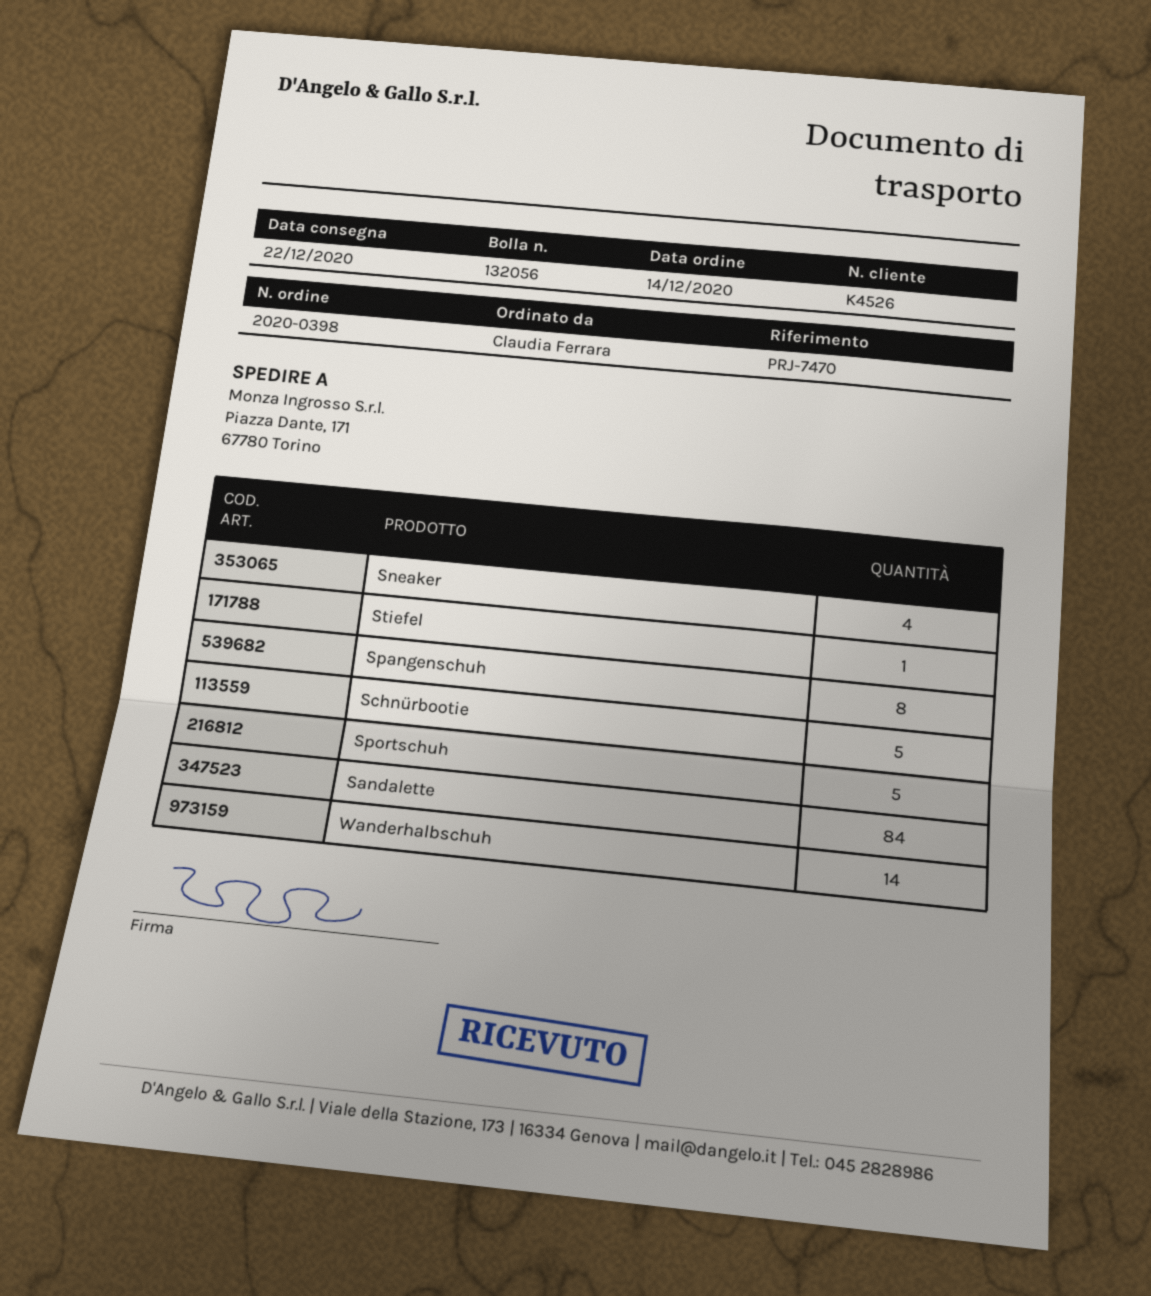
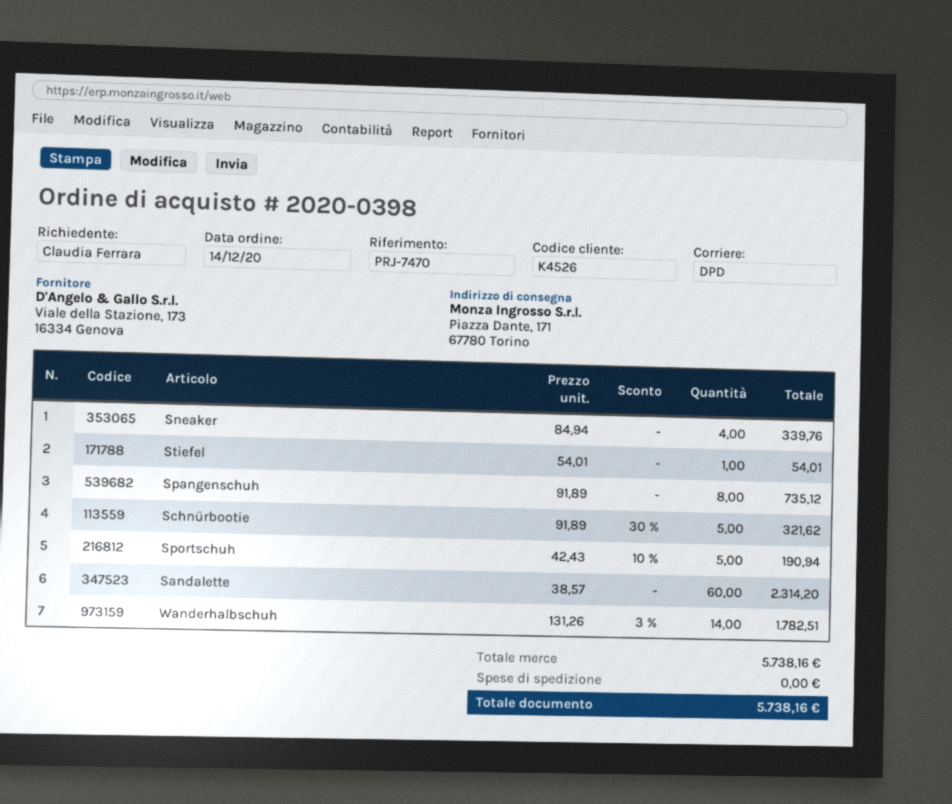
Sandalette: 84 -> 60

